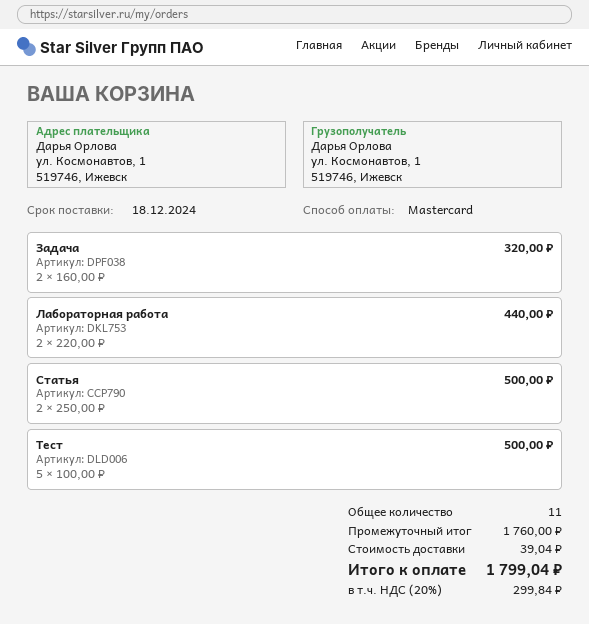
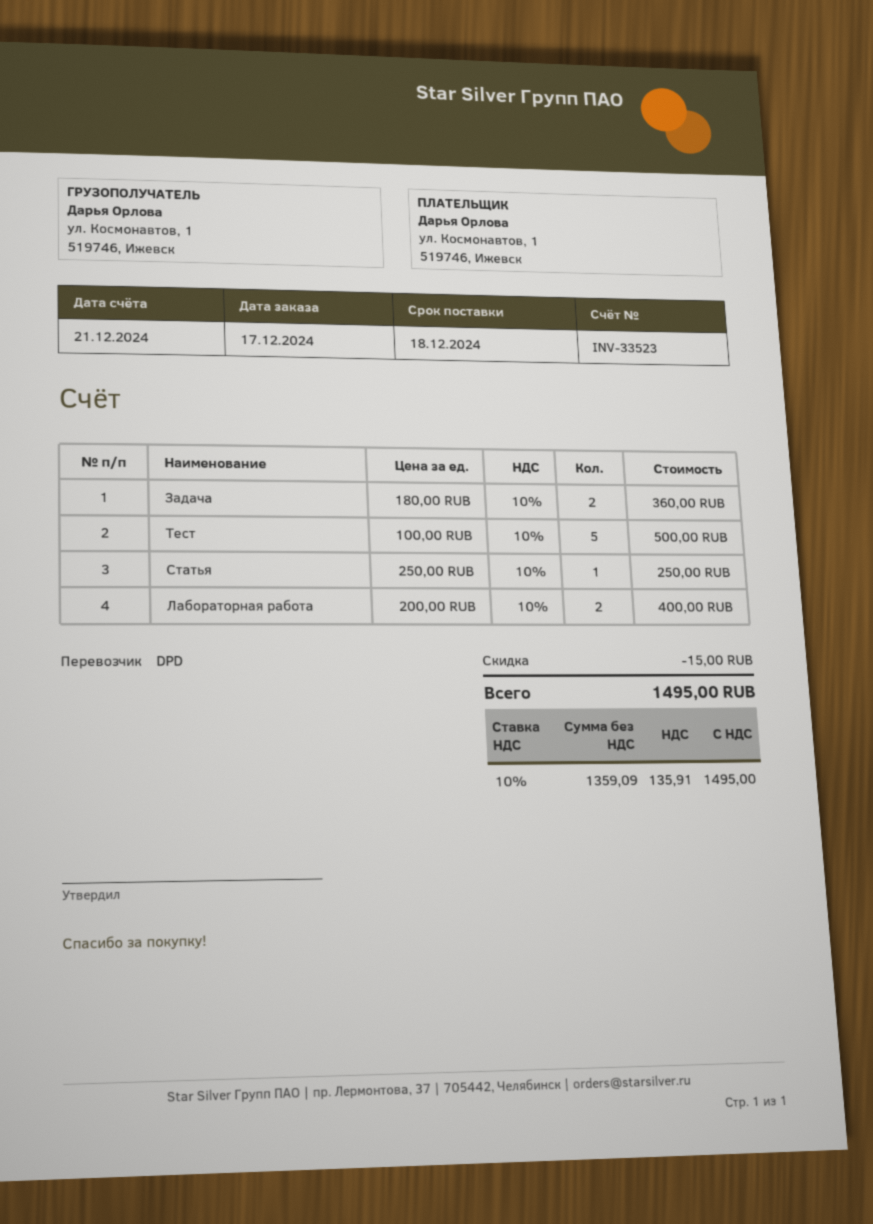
Задача: 2 x 160.00 = 320.00 -> 2 x 180.00 = 360.00
Лабораторная работа: 2 x 220.00 = 440.00 -> 2 x 200.00 = 400.00
Статья: 2 x 250.00 = 500.00 -> 1 x 250.00 = 250.00
discount: none -> 15.00
shipping: 39.04 -> none
tax: 20% = 299.84 -> 10% = 135.91
total: 1799.04 -> 1495.00

